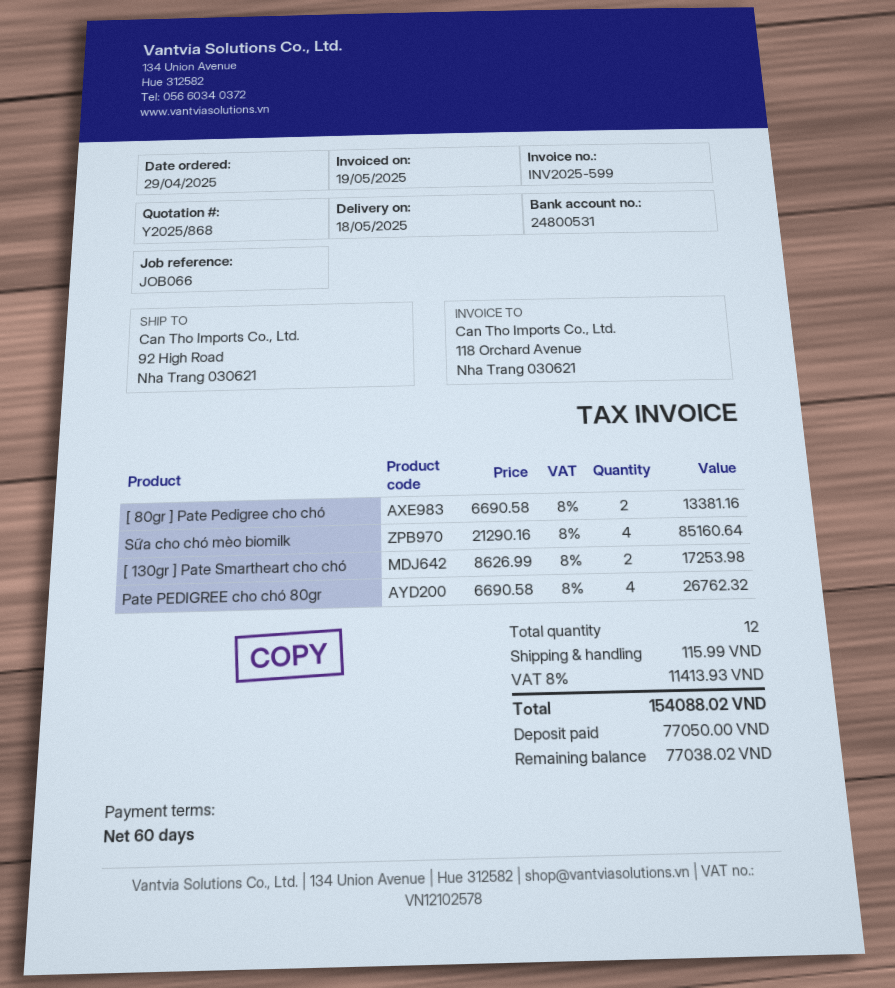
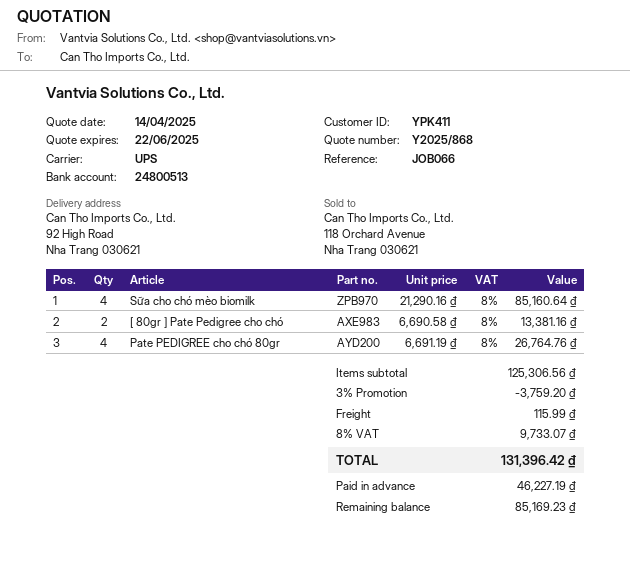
bank account: 24800531 -> 24800513
[ 130gr ] Pate Smartheart cho chó: 2 x 8626.99 = 17253.98 -> none
Pate PEDIGREE cho chó 80gr: 4 x 6690.58 = 26762.32 -> 4 x 6691.19 = 26764.76
discount: none -> 3% = 3759.20
tax: 8% = 11413.93 -> 8% = 9733.07
total: 154088.02 -> 131396.42
deposit: 77050.00 -> 46227.19
balance: 77038.02 -> 85169.23

